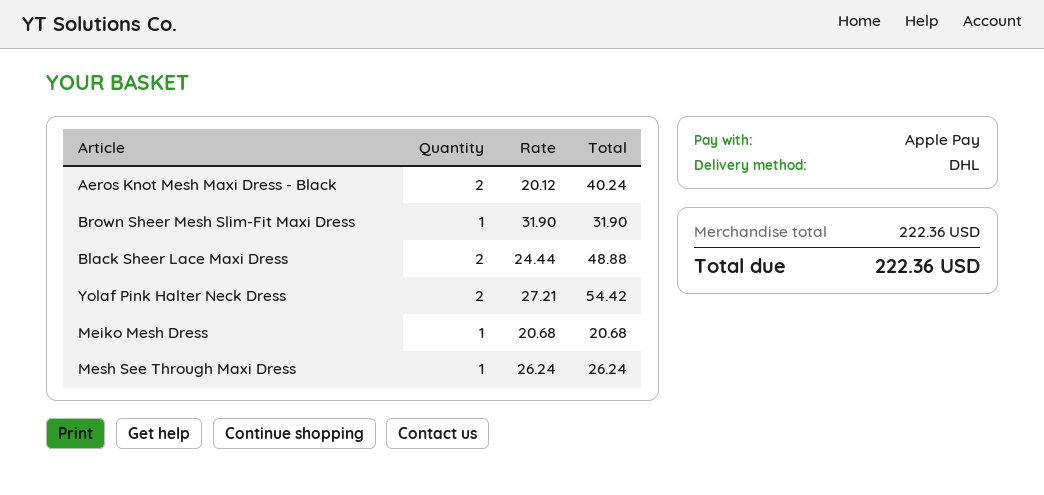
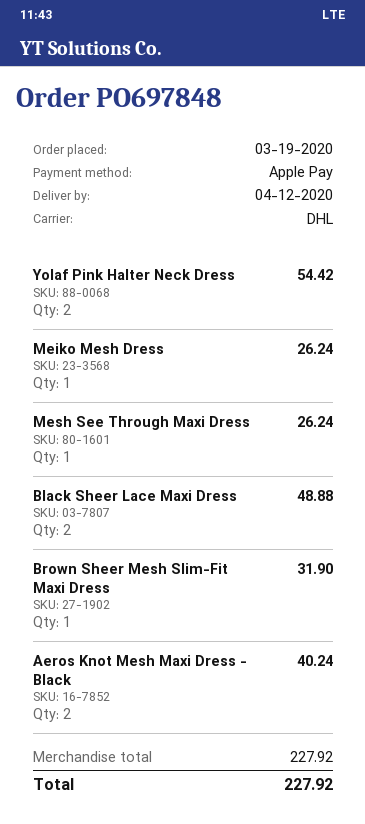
Meiko Mesh Dress: 1 for 20.68 -> 1 for 26.24
subtotal: 222.36 -> 227.92
total: 222.36 -> 227.92

